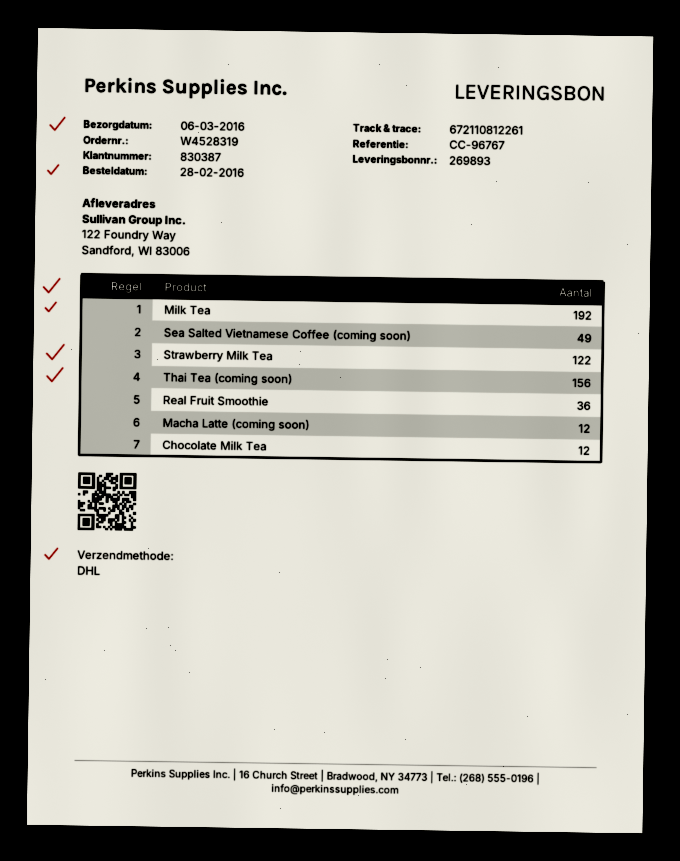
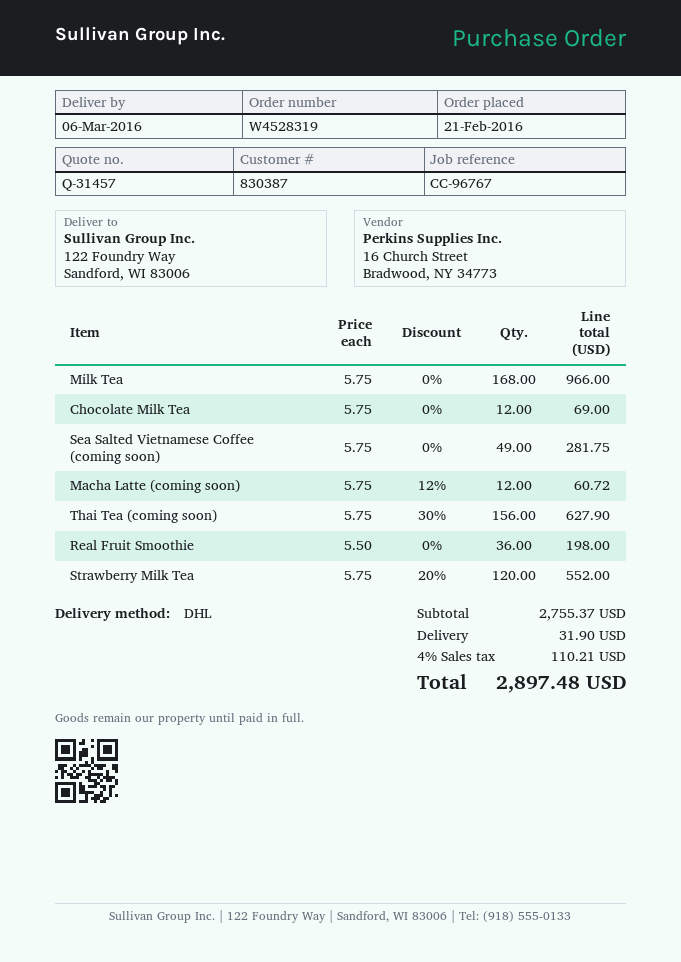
order date: 2016-02-28 -> 2016-02-21
Milk Tea: 192 -> 168
Strawberry Milk Tea: 122 -> 120

